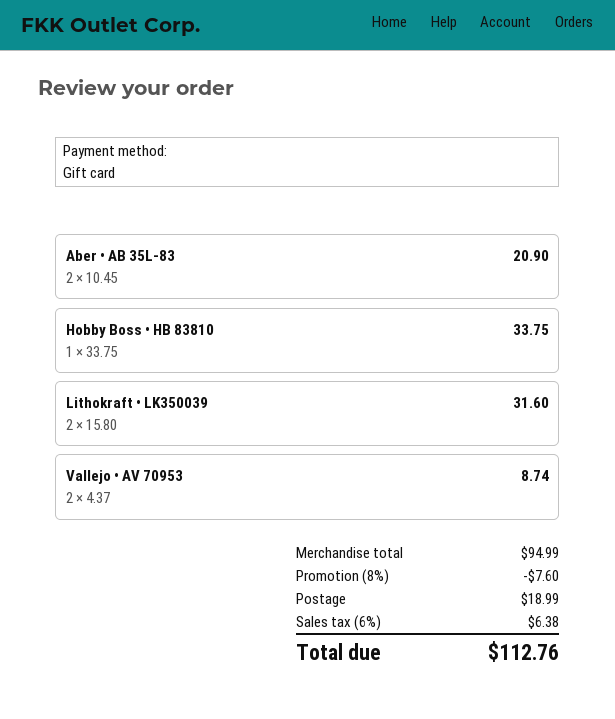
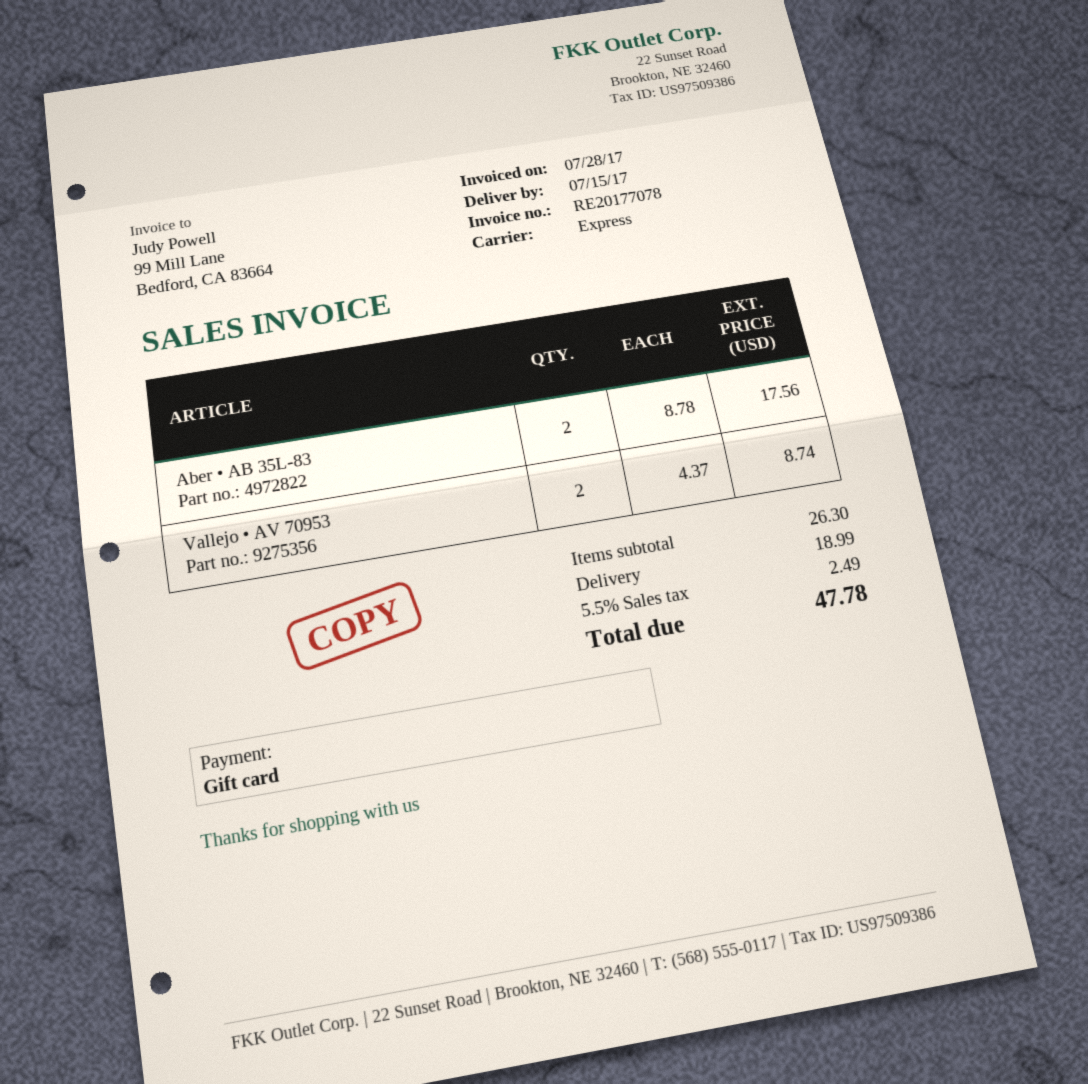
Aber • AB 35L-83: 2 x 10.45 = 20.90 -> 2 x 8.78 = 17.56
Hobby Boss • HB 83810: 1 x 33.75 = 33.75 -> none
Lithokraft • LK350039: 2 x 15.80 = 31.60 -> none
subtotal: 94.99 -> 26.30
discount: 8% = 7.60 -> none
tax: 6% = 6.38 -> 5.5% = 2.49
total: 112.76 -> 47.78

